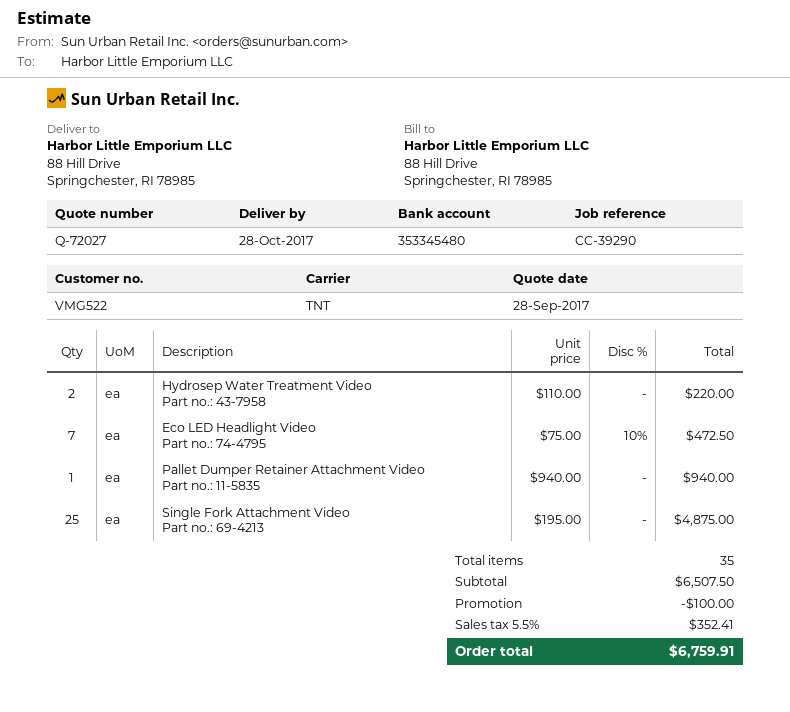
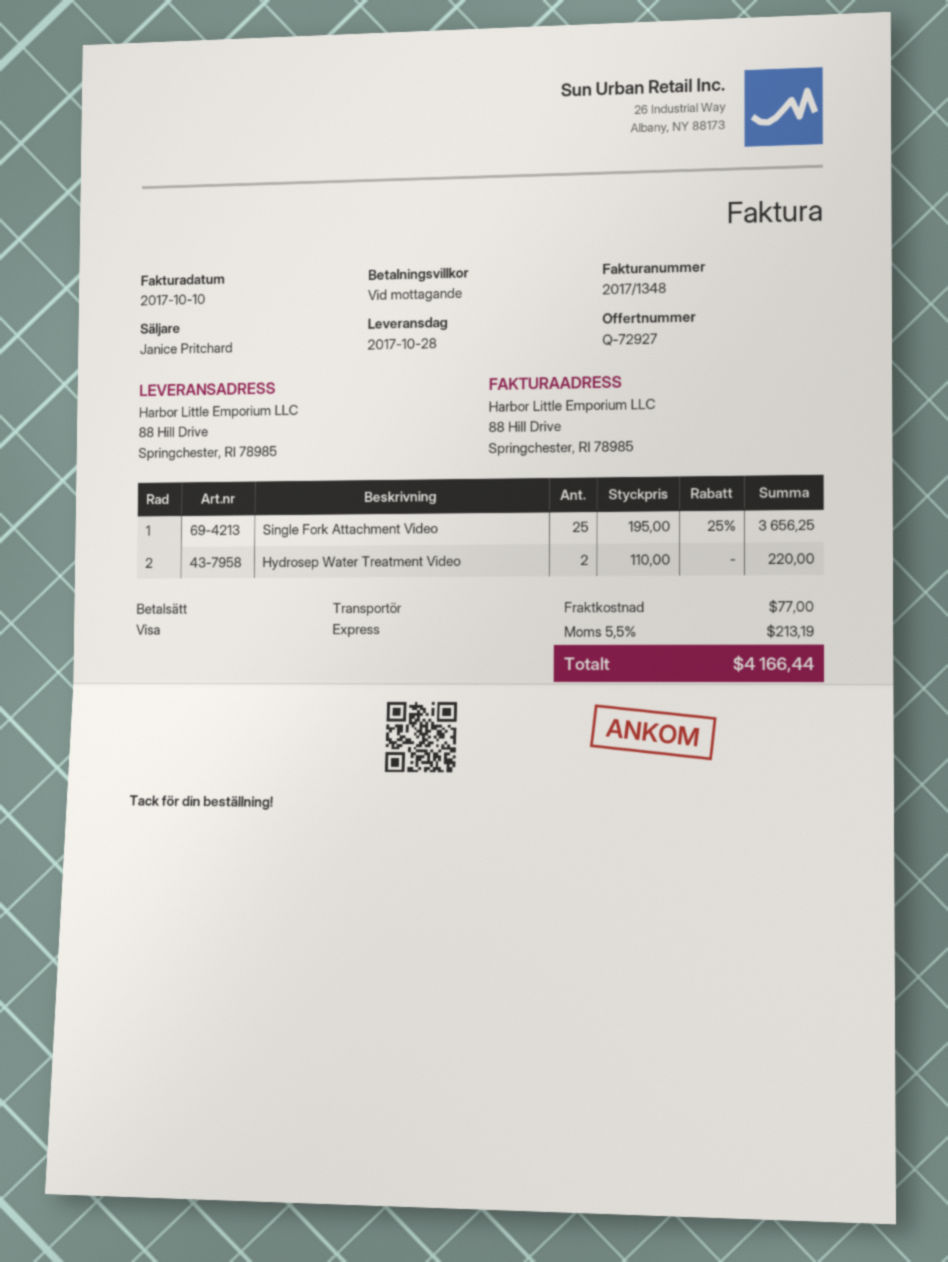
quote number: Q-72027 -> Q-72927
shipping method: TNT -> express
Eco LED Headlight Video: 7 x 75.00 - 10% = 472.50 -> none
Pallet Dumper Retainer Attachment Video: 1 x 940.00 = 940.00 -> none
Single Fork Attachment Video: 25 x 195.00 = 4875.00 -> 25 x 195.00 - 25% = 3656.25
discount: 100.00 -> none
shipping: none -> 77.00
tax: 5.5% = 352.41 -> 5.5% = 213.19
total: 6759.91 -> 4166.44

